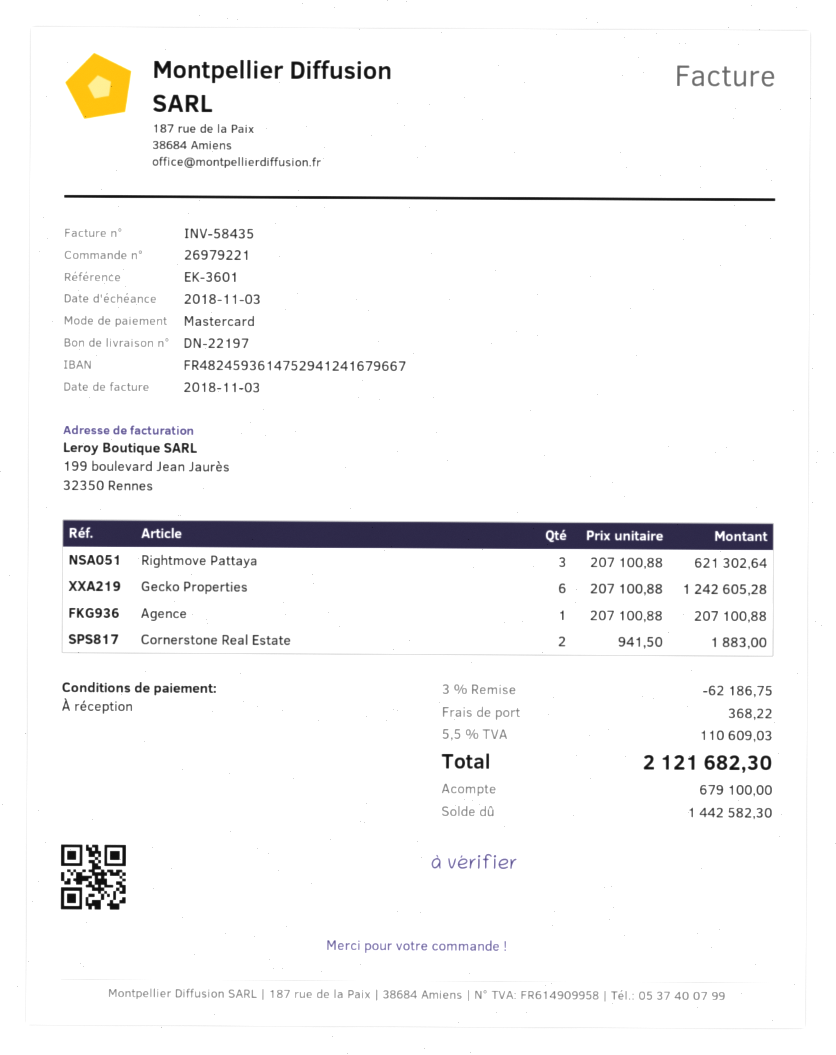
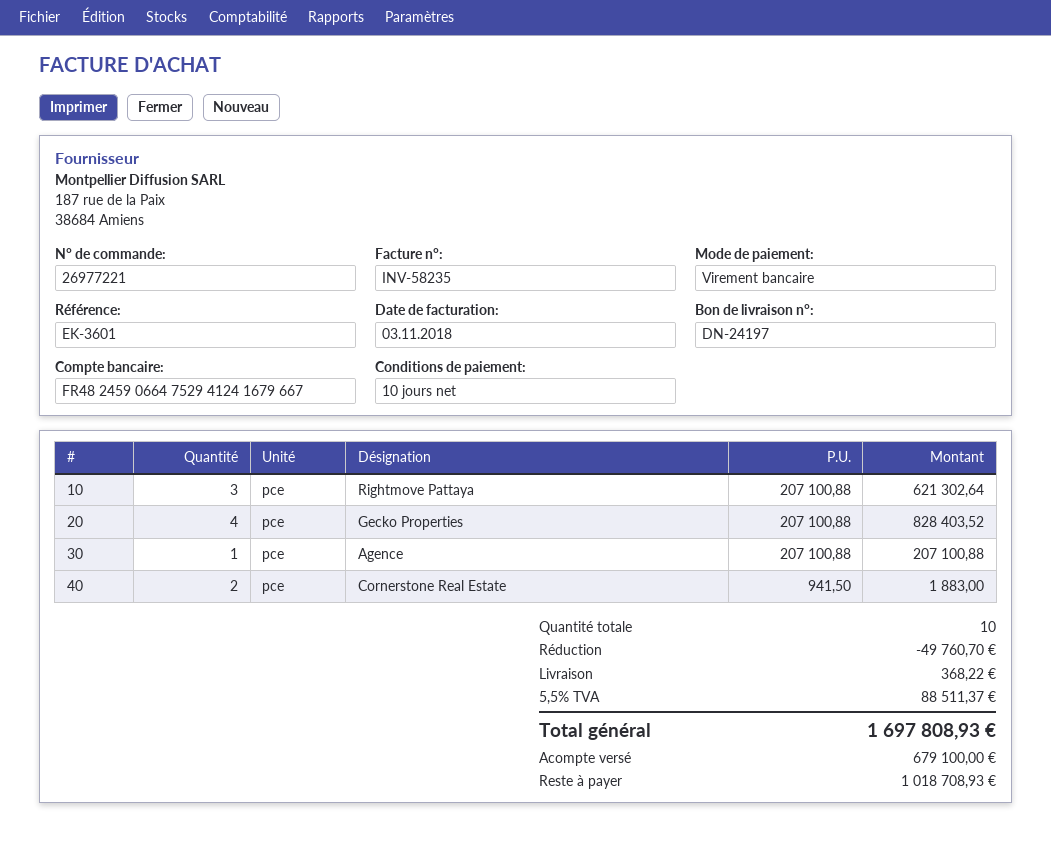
order number: 26979221 -> 26977221
delivery note number: DN-22197 -> DN-24197
invoice number: INV-58435 -> INV-58235
payment terms: on receipt -> 10 days
payment method: Mastercard -> bank transfer
bank account: FR4824593614752941241679667 -> FR4824590664752941241679667
Gecko Properties: 6 x 207100.88 = 1242605.28 -> 4 x 207100.88 = 828403.52
discount: 62186.75 -> 49760.70
tax: 5.5% = 110609.03 -> 5.5% = 88511.37
total: 2121682.30 -> 1697808.93
balance: 1442582.30 -> 1018708.93

